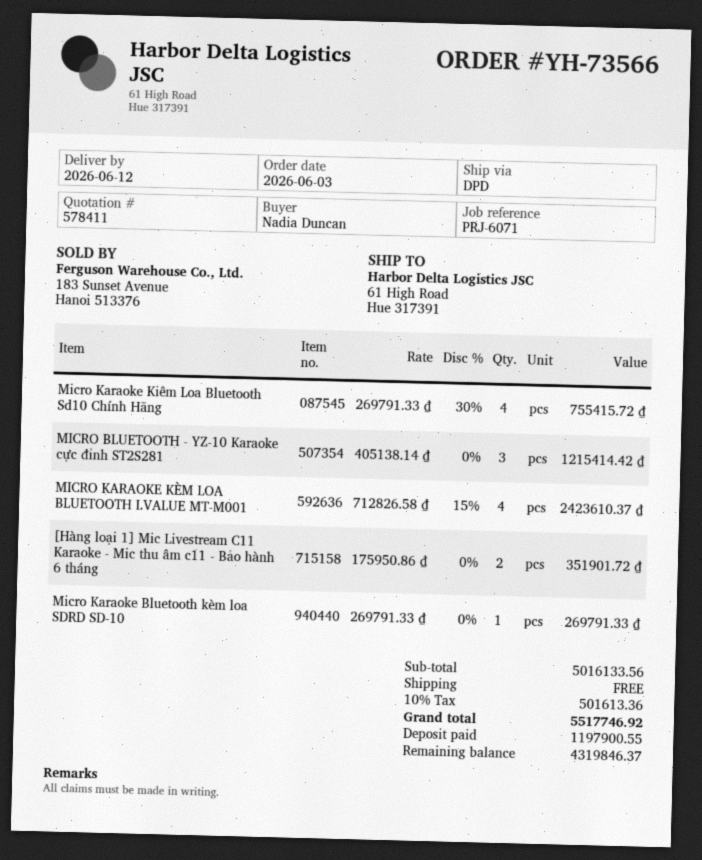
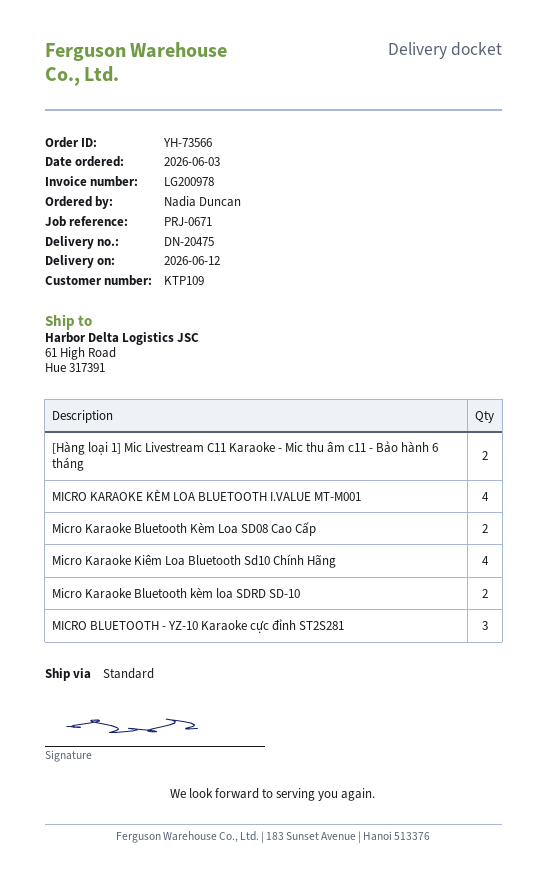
reference: PRJ-6071 -> PRJ-0671
shipping method: DPD -> standard
Micro Karaoke Bluetooth kèm loa SDRD SD-10: 1 -> 2
Micro Karaoke Bluetooth Kèm Loa SD08 Cao Cấp: none -> 2

